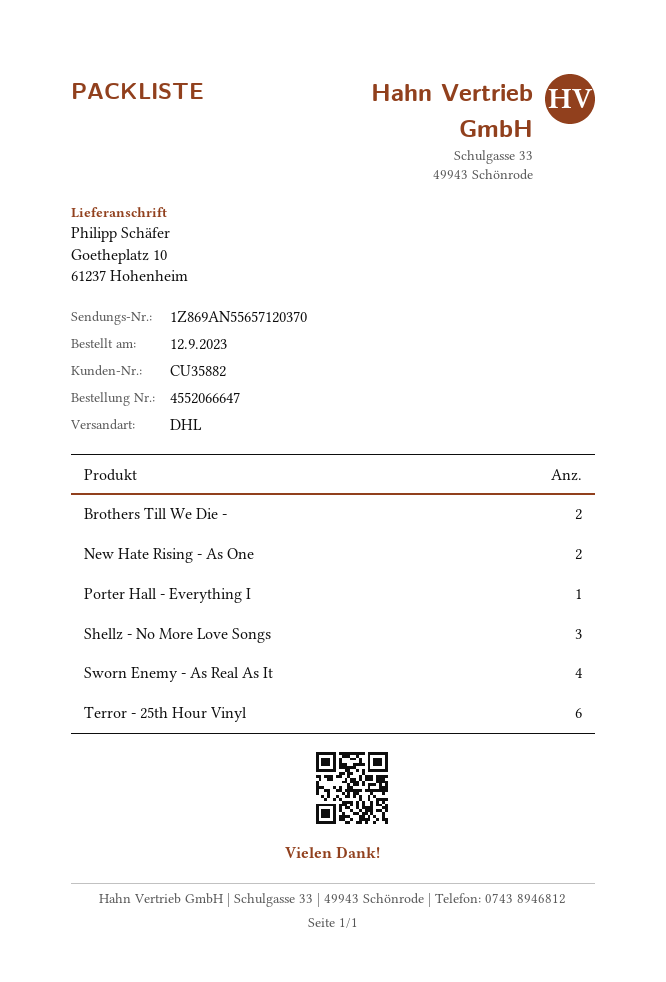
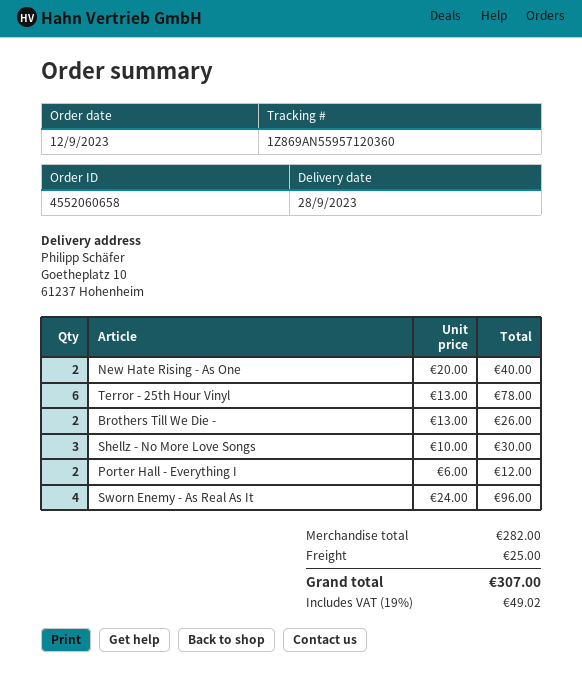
order number: 4552066647 -> 4552060658
tracking number: 1Z869AN55657120370 -> 1Z869AN55957120360
Porter Hall - Everything I: 1 -> 2

